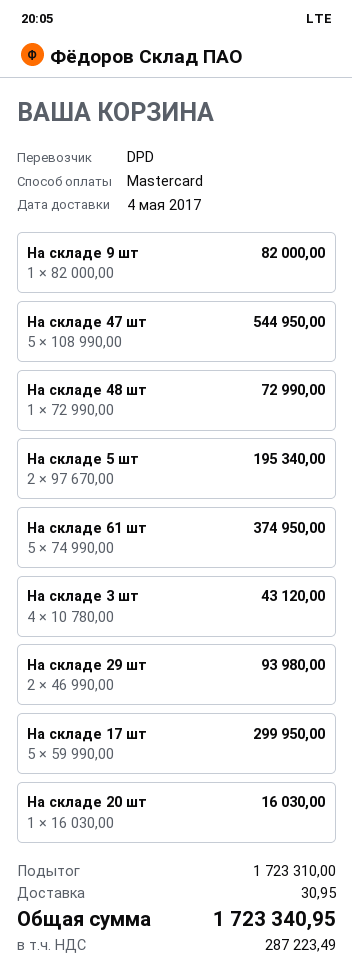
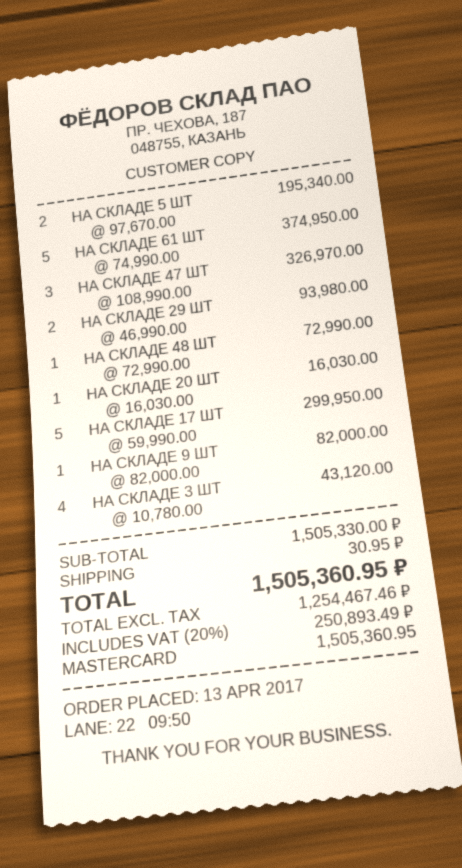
На складе 47 шт: 5 x 108990.00 = 544950.00 -> 3 x 108990.00 = 326970.00
subtotal: 1723310.00 -> 1505330.00
tax: 287223.49 -> 250893.49
total: 1723340.95 -> 1505360.95

